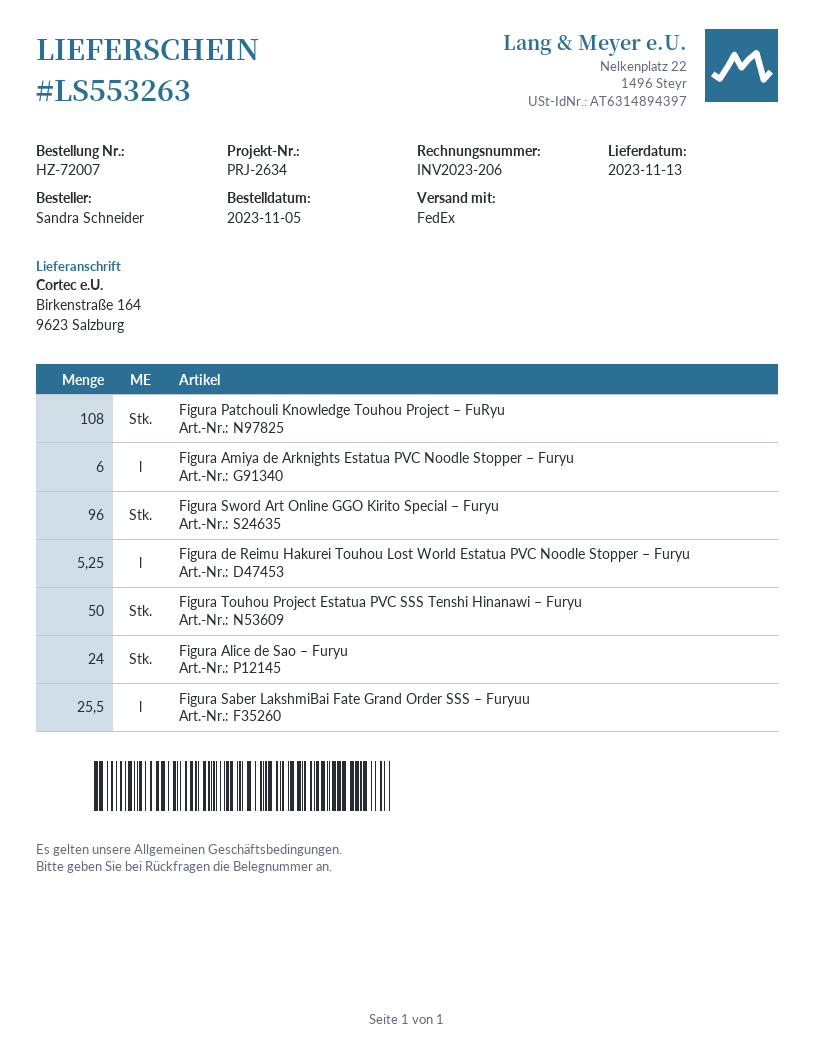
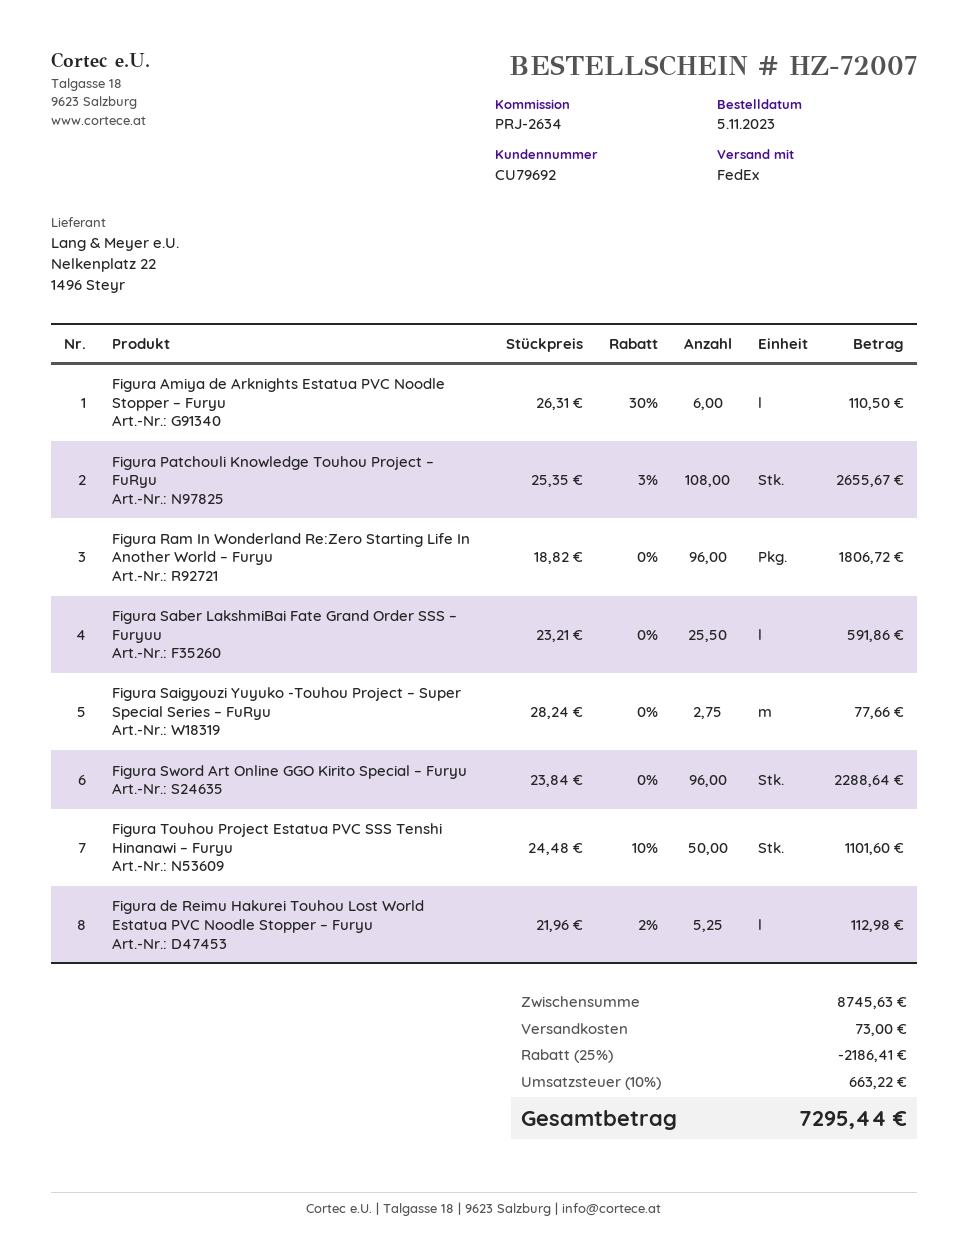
Figura Alice de Sao – Furyu: 24 -> none
Figura Ram In Wonderland Re:Zero Starting Life In Another World – Furyu: none -> 96
Figura Saigyouzi Yuyuko -Touhou Project – Super Special Series – FuRyu: none -> 2.75

